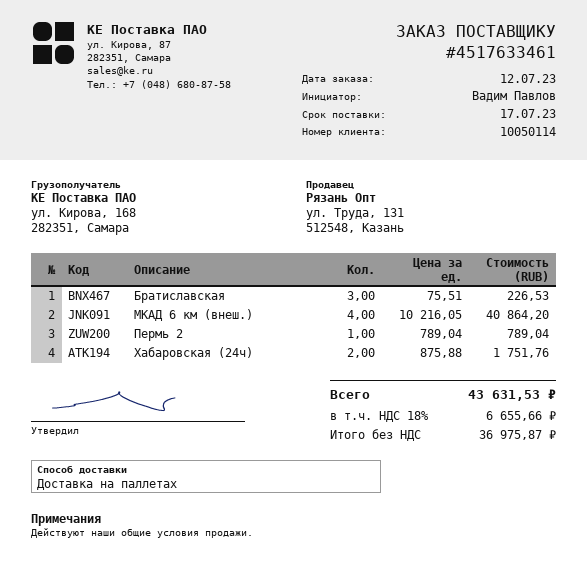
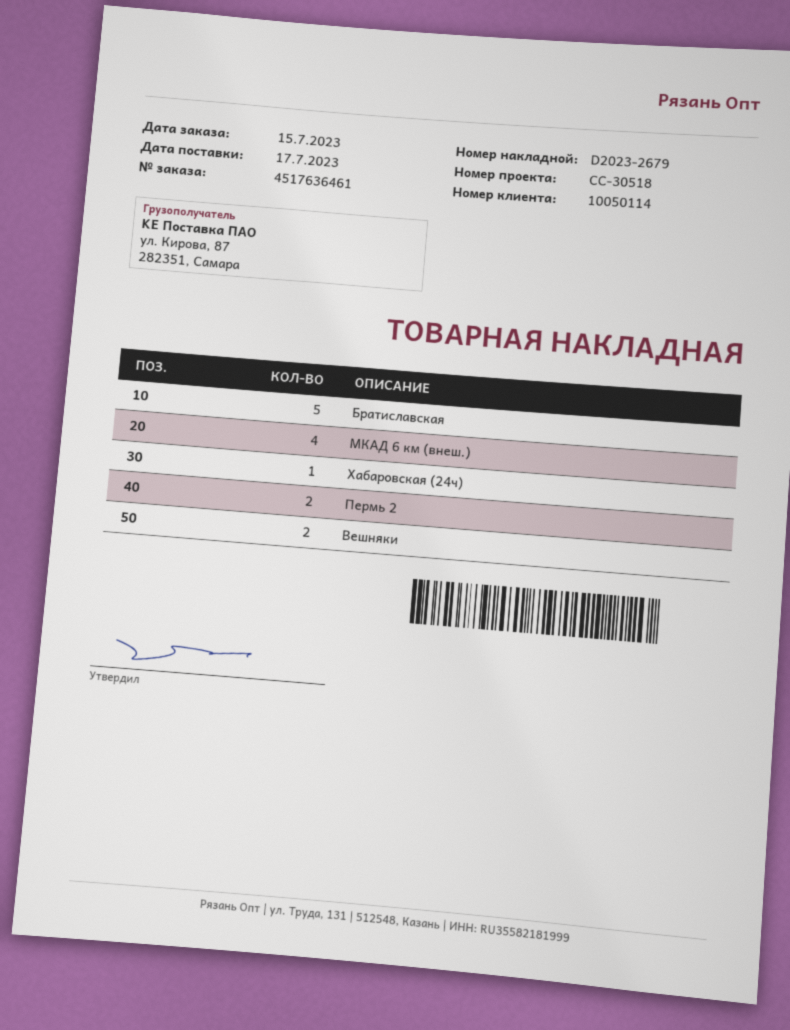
order number: 4517633461 -> 4517636461
order date: 2023-07-12 -> 2023-07-15
ship to: ул. Кирова, 168, 282351, Самара -> ул. Кирова, 87, 282351, Самара
Братиславская: 3 -> 5
Пермь 2: 1 -> 2
Хабаровская (24ч): 2 -> 1
Вешняки: none -> 2

